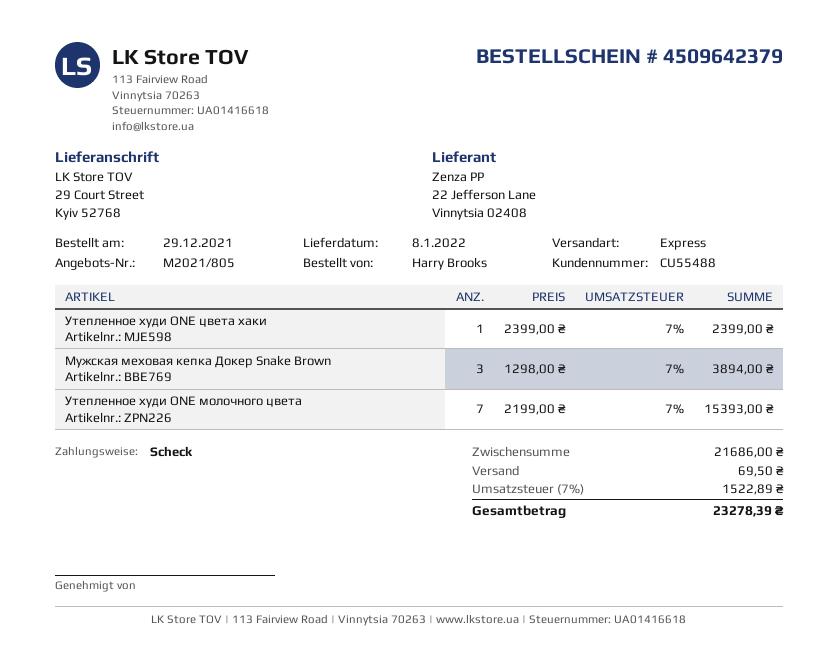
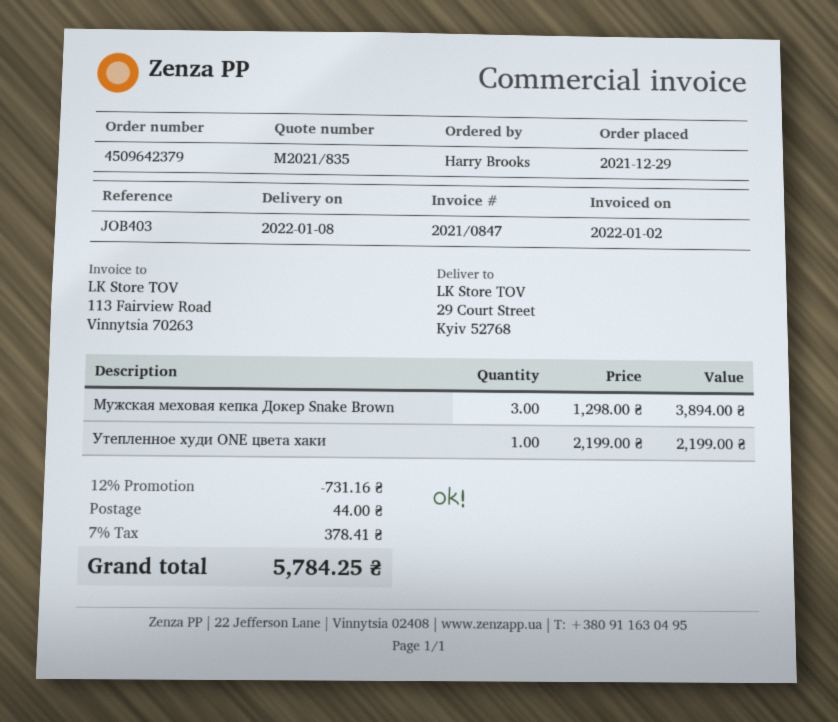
quote number: M2021/805 -> M2021/835
Утепленное худи ONE цвета хаки: 1 x 2399.00 = 2399.00 -> 1 x 2199.00 = 2199.00
Утепленное худи ONE молочного цвета: 7 x 2199.00 = 15393.00 -> none
discount: none -> 12% = 731.16
shipping: 69.50 -> 44.00
tax: 7% = 1522.89 -> 7% = 378.41
total: 23278.39 -> 5784.25

